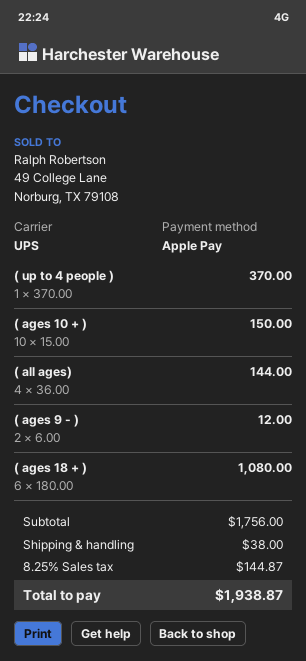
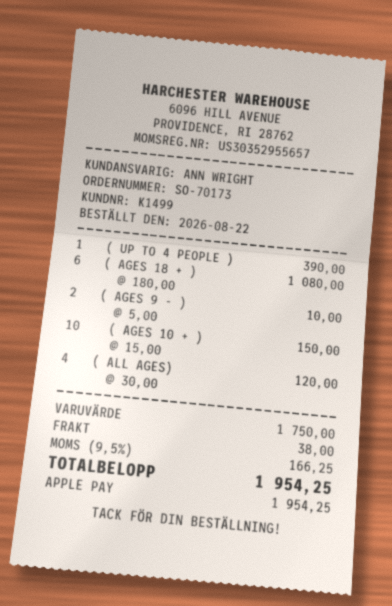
( up to 4 people ): 1 x 370.00 = 370.00 -> 1 x 390.00 = 390.00
( all ages): 4 x 36.00 = 144.00 -> 4 x 30.00 = 120.00
( ages 9 - ): 2 x 6.00 = 12.00 -> 2 x 5.00 = 10.00
subtotal: 1756.00 -> 1750.00
tax: 8.25% = 144.87 -> 9.5% = 166.25
total: 1938.87 -> 1954.25

